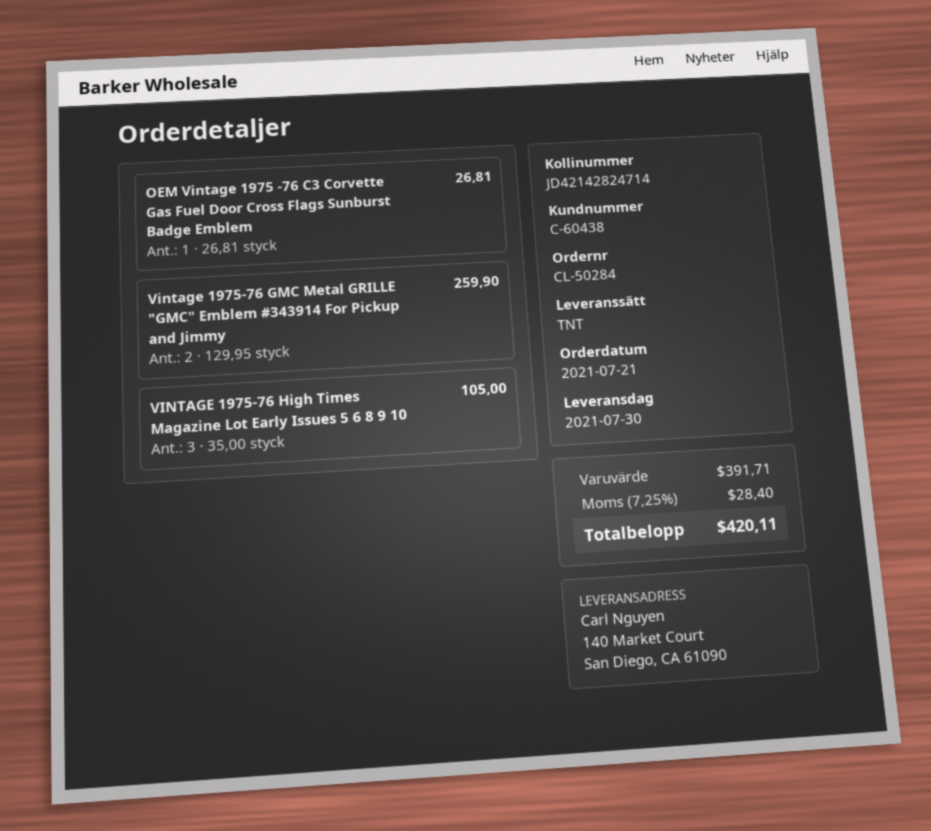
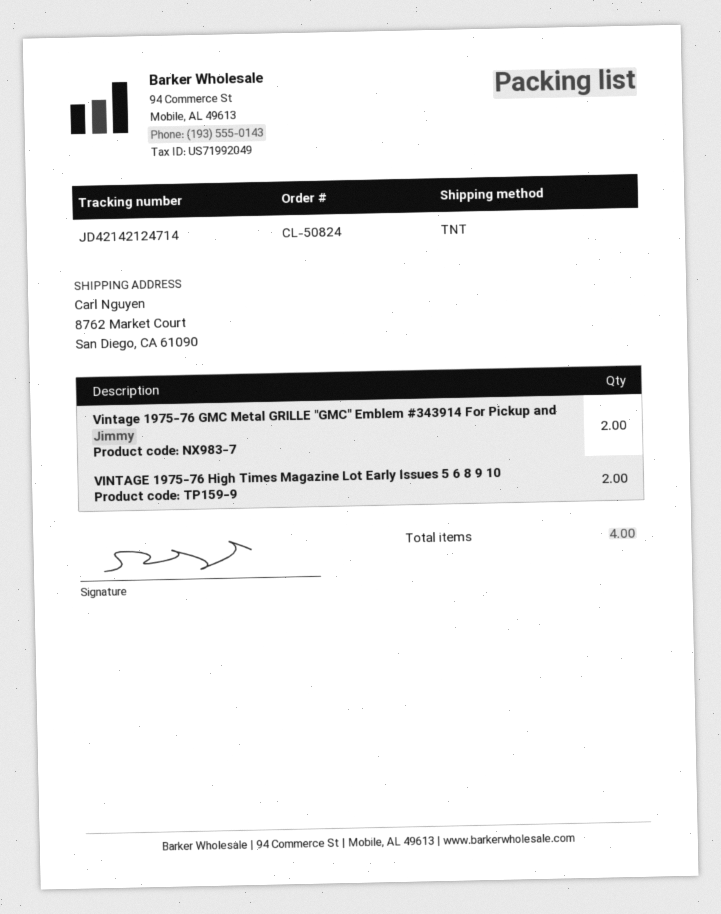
order number: CL-50284 -> CL-50824
tracking number: JD42142824714 -> JD42142124714
ship to: 140 Market Court, San Diego, CA 61090 -> 8762 Market Court, San Diego, CA 61090
OEM Vintage 1975 -76 C3 Corvette Gas Fuel Door Cross Flags Sunburst Badge Emblem: 1 -> none
VINTAGE 1975-76 High Times Magazine Lot Early Issues 5 6 8 9 10: 3 -> 2

